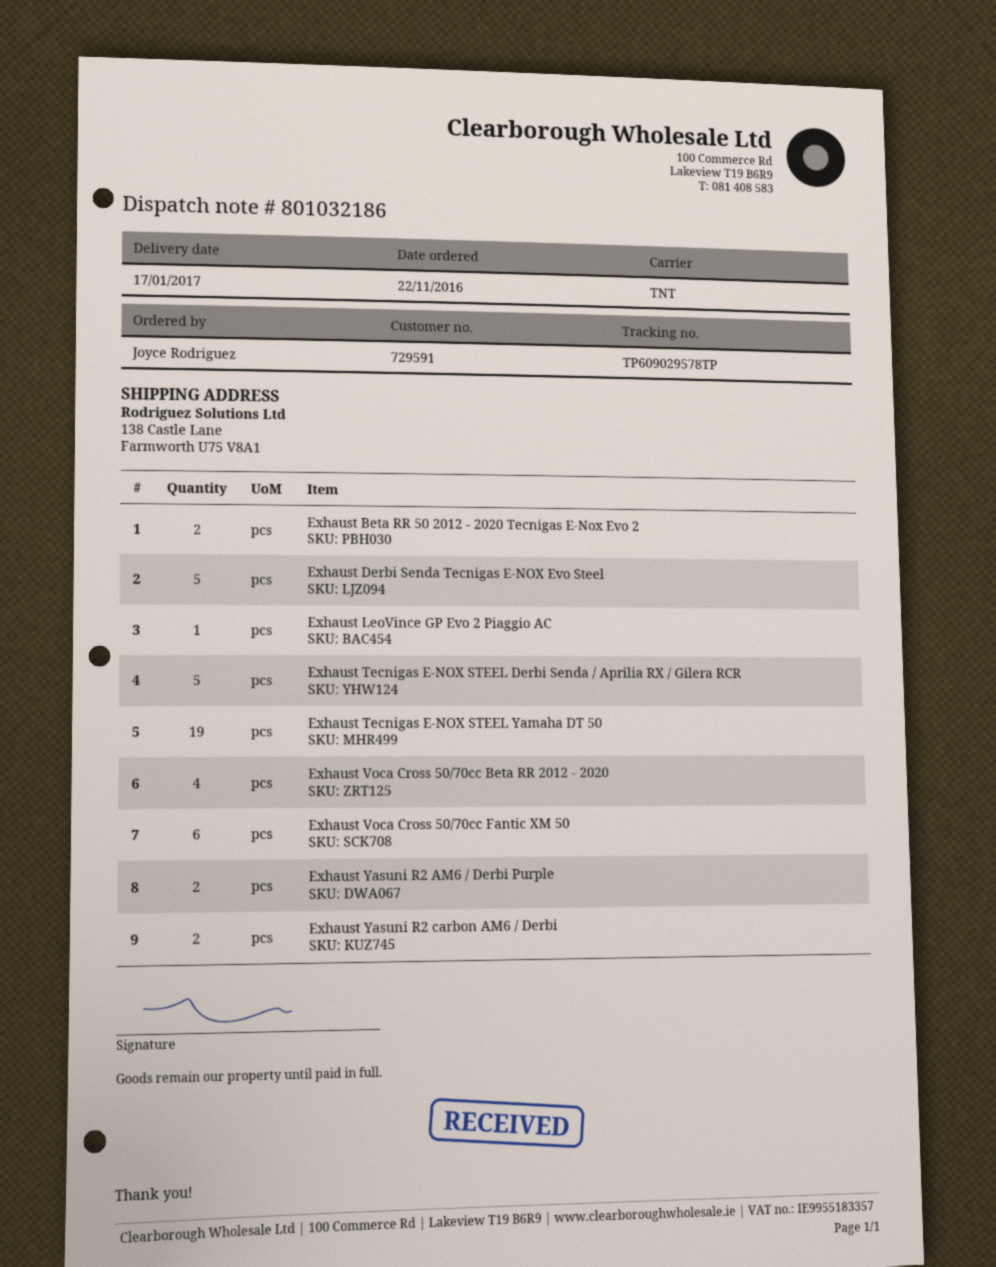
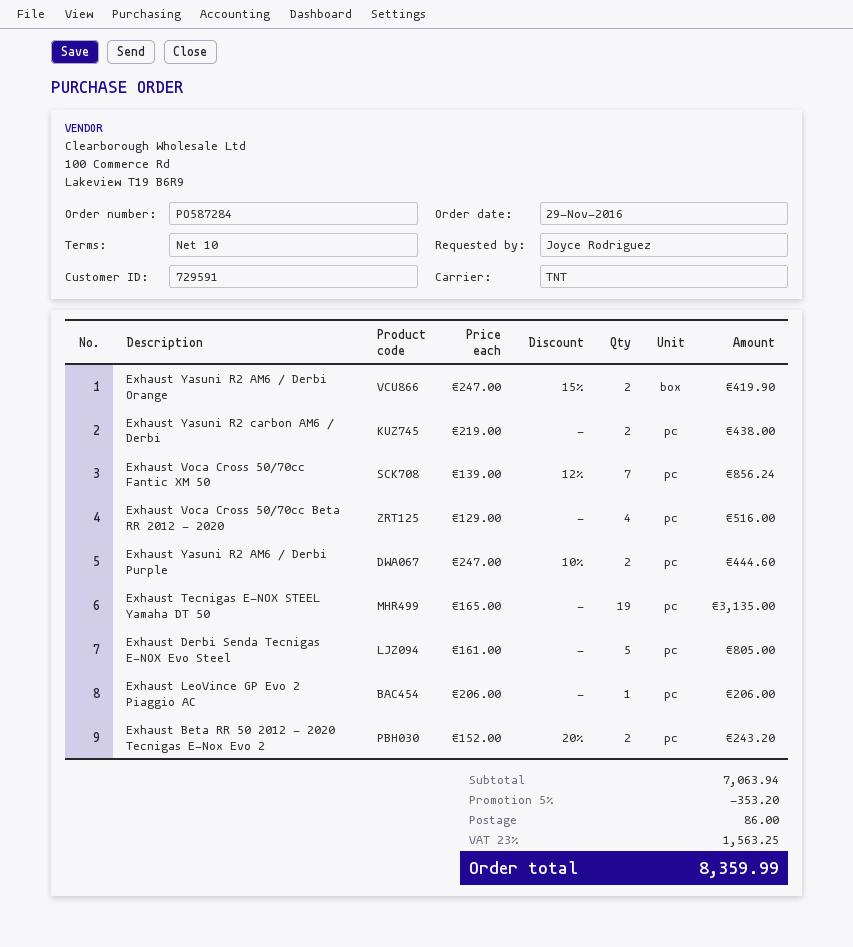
order date: 2016-11-22 -> 2016-11-29
Exhaust Tecnigas E-NOX STEEL Derbi Senda / Aprilia RX / Gilera RCR: 5 -> none
Exhaust Voca Cross 50/70cc Fantic XM 50: 6 -> 7
Exhaust Yasuni R2 AM6 / Derbi Orange: none -> 2

